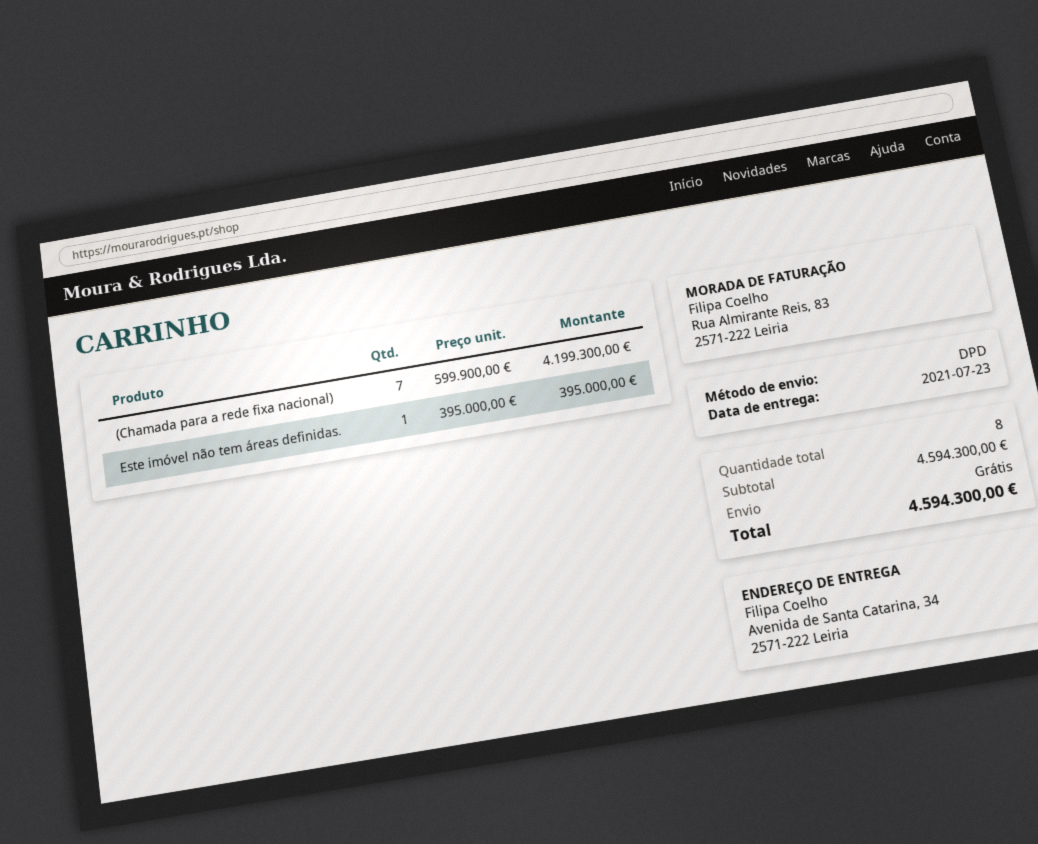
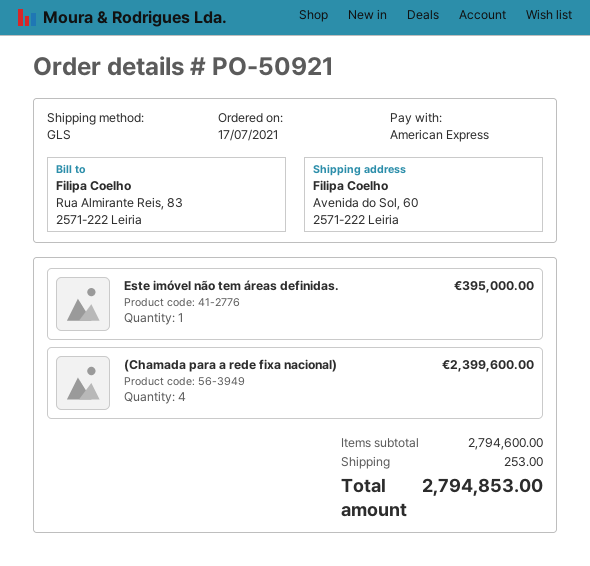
shipping method: DPD -> GLS
ship to: Avenida de Santa Catarina, 34, 2571-222 Leiria -> Avenida do Sol, 60, 2571-222 Leiria
(Chamada para a rede fixa nacional): 7 for 4199300.00 -> 4 for 2399600.00
subtotal: 4594300.00 -> 2794600.00
shipping: 0.00 -> 253.00
total: 4594300.00 -> 2794853.00

